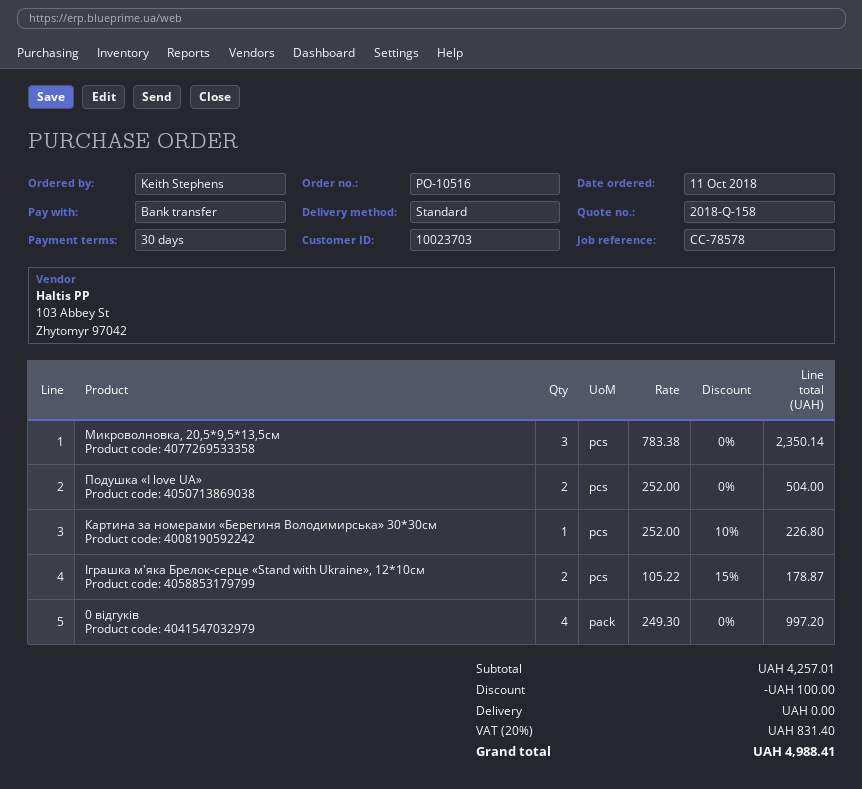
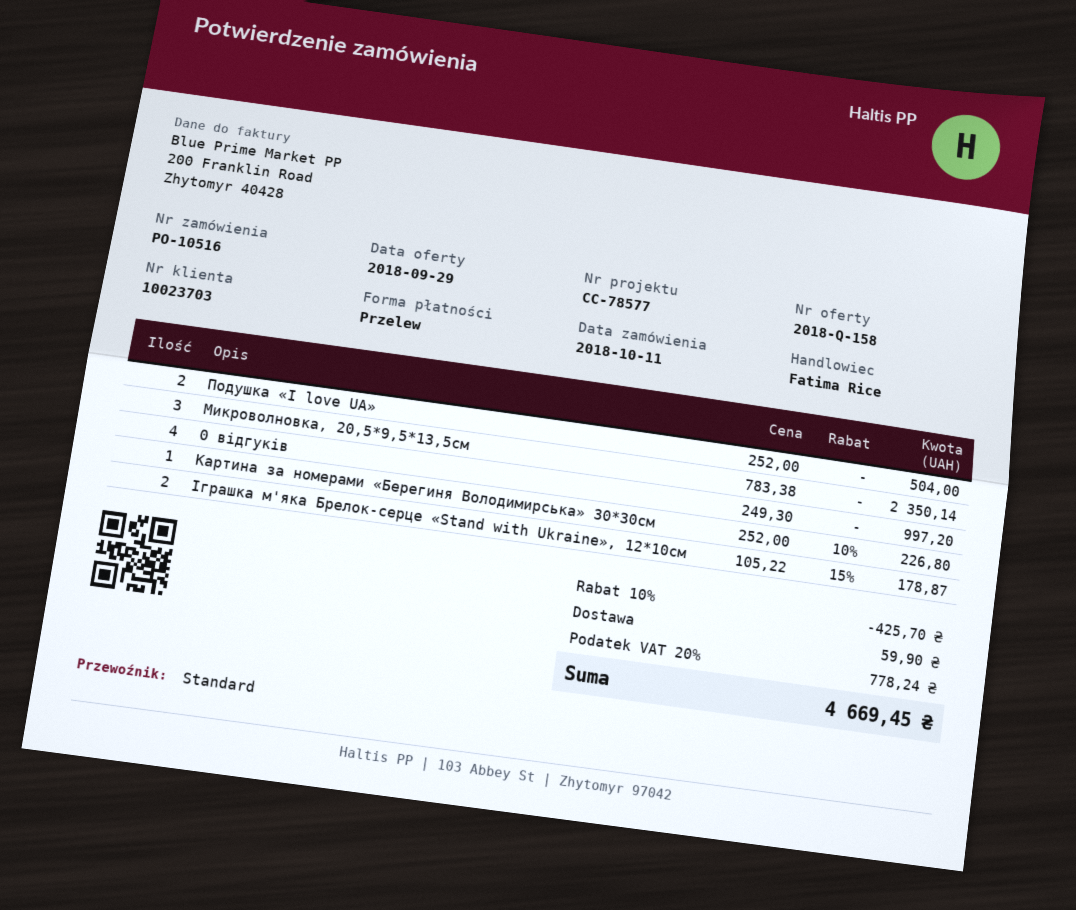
reference: CC-78578 -> CC-78577
discount: 100.00 -> 425.70
shipping: 0.00 -> 59.90
tax: 20% = 831.40 -> 20% = 778.24
total: 4988.41 -> 4669.45

